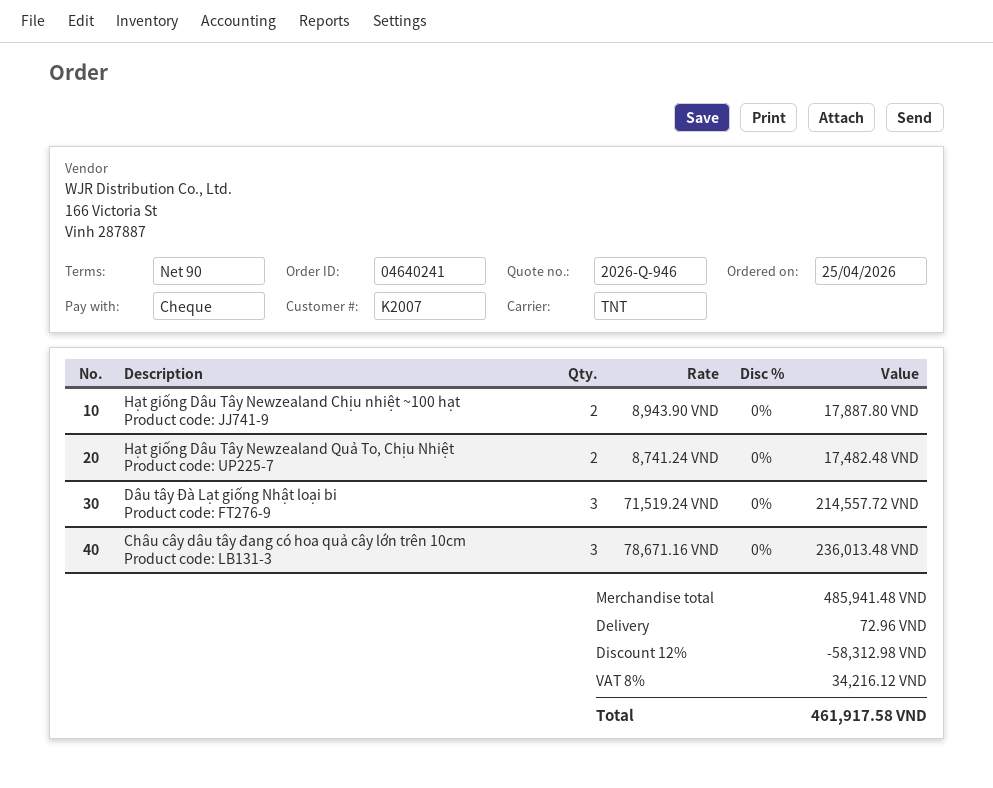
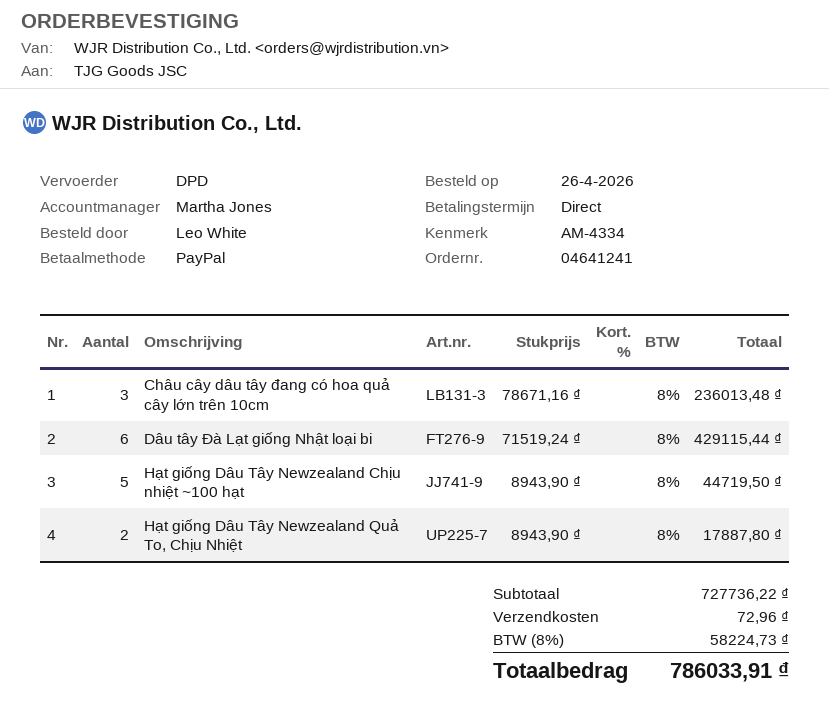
order number: 04640241 -> 04641241
order date: 2026-04-25 -> 2026-04-26
payment terms: 90 days -> on receipt
payment method: cheque -> PayPal
shipping method: TNT -> DPD
Hạt giống Dâu Tây Newzealand Chịu nhiệt ~100 hạt: 2 x 8943.90 = 17887.80 -> 5 x 8943.90 = 44719.50
Hạt giống Dâu Tây Newzealand Quả To, Chịu Nhiệt: 2 x 8741.24 = 17482.48 -> 2 x 8943.90 = 17887.80
Dâu tây Đà Lạt giống Nhật loại bi: 3 x 71519.24 = 214557.72 -> 6 x 71519.24 = 429115.44
subtotal: 485941.48 -> 727736.22
discount: 12% = 58312.98 -> none
tax: 8% = 34216.12 -> 8% = 58224.73
total: 461917.58 -> 786033.91

